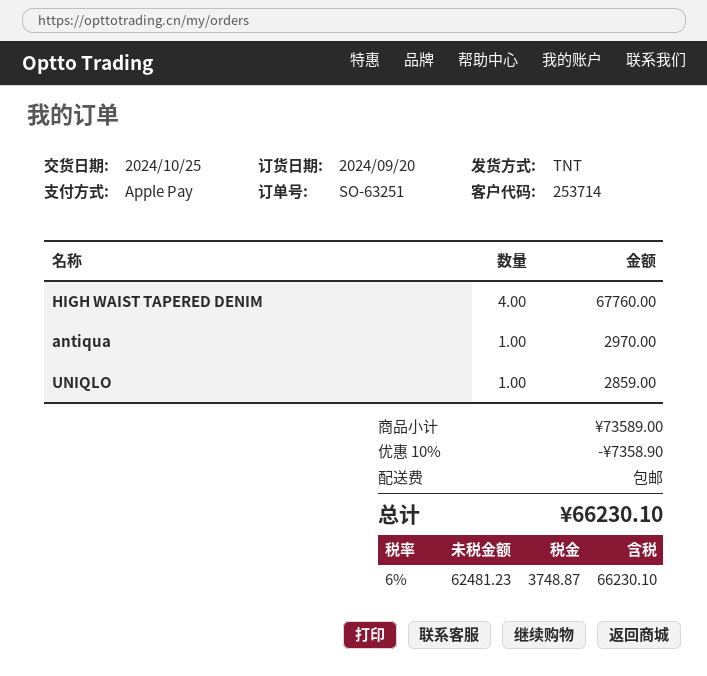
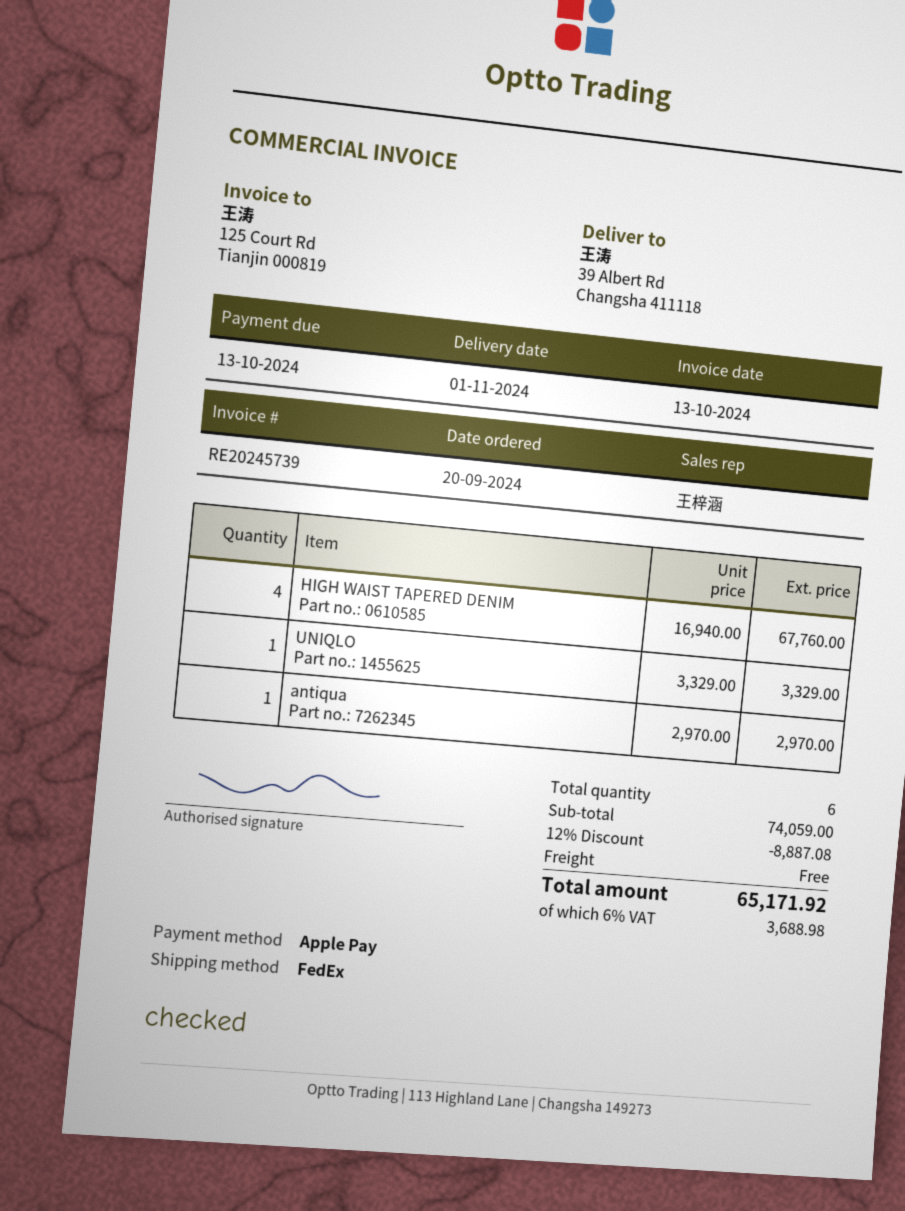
delivery date: 2024-10-25 -> 2024-11-01
shipping method: TNT -> FedEx
UNIQLO: 1 for 2859.00 -> 1 for 3329.00
subtotal: 73589.00 -> 74059.00
discount: 10% = 7358.90 -> 12% = 8887.08
tax: 6% = 3748.87 -> 6% = 3688.98
total: 66230.10 -> 65171.92

